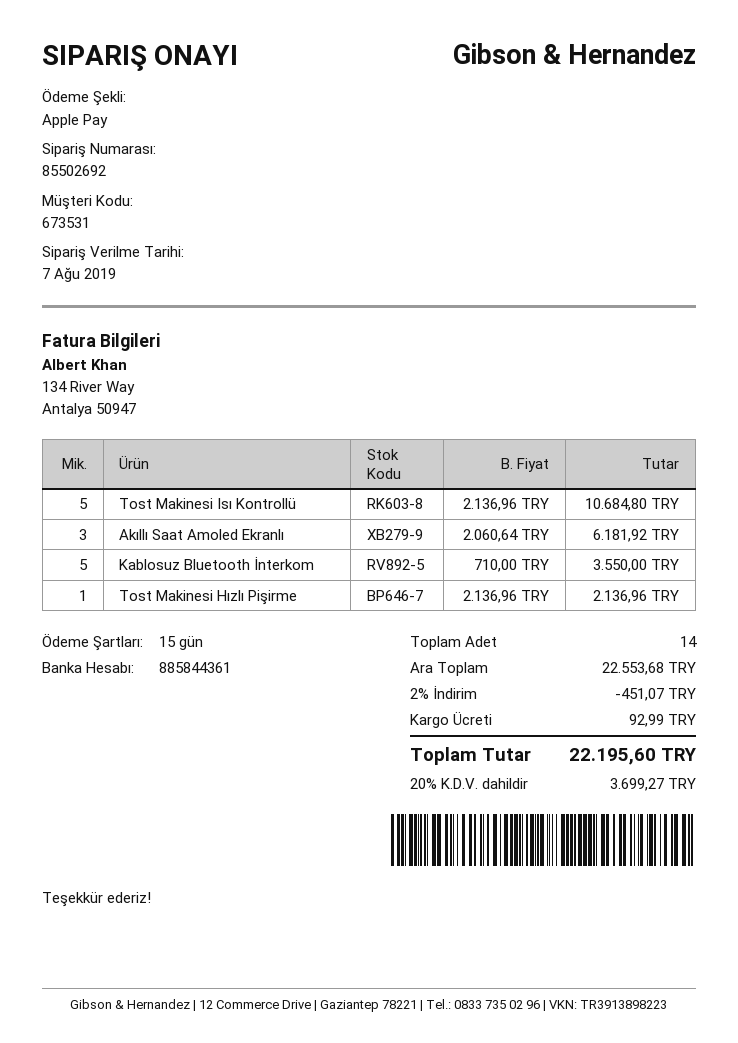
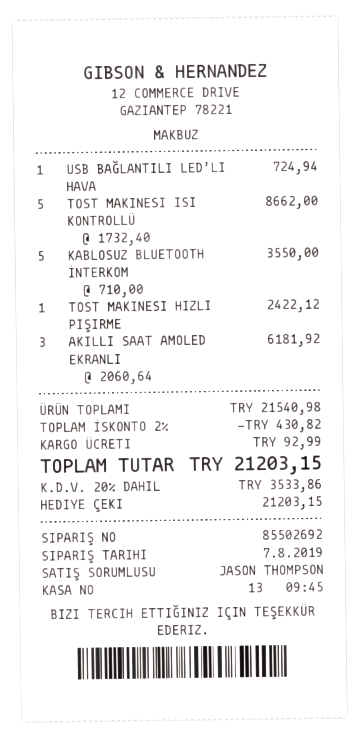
payment method: Apple Pay -> gift card
Tost Makinesi Isı Kontrollü: 5 x 2136.96 = 10684.80 -> 5 x 1732.40 = 8662.00
Tost Makinesi Hızlı Pişirme: 1 x 2136.96 = 2136.96 -> 1 x 2422.12 = 2422.12
USB BAĞLANTILI LED’LI HAVA: none -> 1 x 724.94 = 724.94
subtotal: 22553.68 -> 21540.98
discount: 2% = 451.07 -> 2% = 430.82
tax: 20% = 3699.27 -> 20% = 3533.86
total: 22195.60 -> 21203.15

